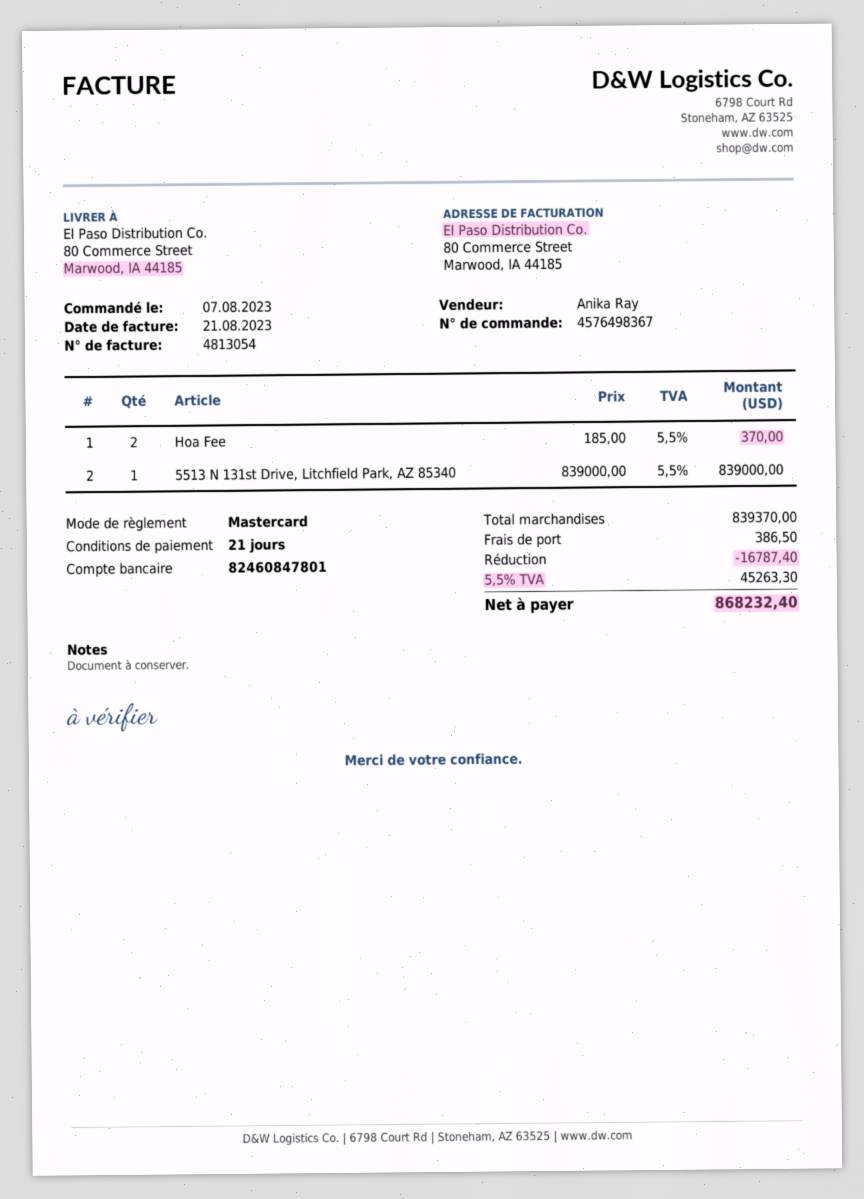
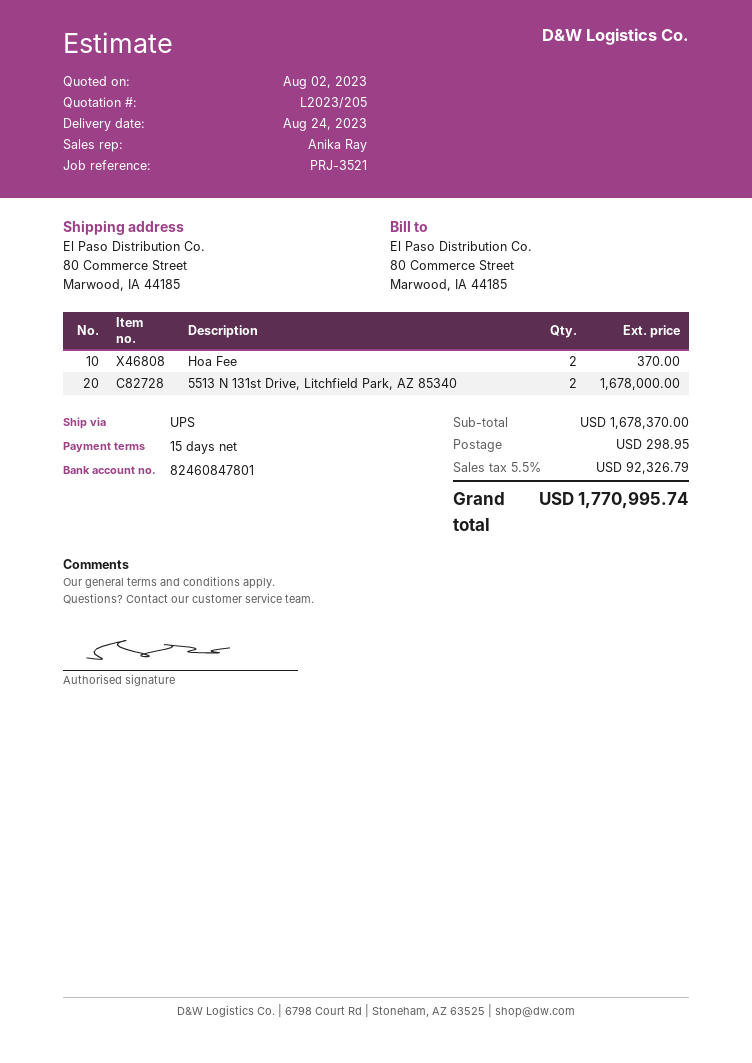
payment terms: 21 days -> 15 days
5513 N 131st Drive, Litchfield Park, AZ 85340: 1 for 839000.00 -> 2 for 1678000.00
subtotal: 839370.00 -> 1678370.00
discount: 16787.40 -> none
shipping: 386.50 -> 298.95
tax: 5.5% = 45263.30 -> 5.5% = 92326.79
total: 868232.40 -> 1770995.74

